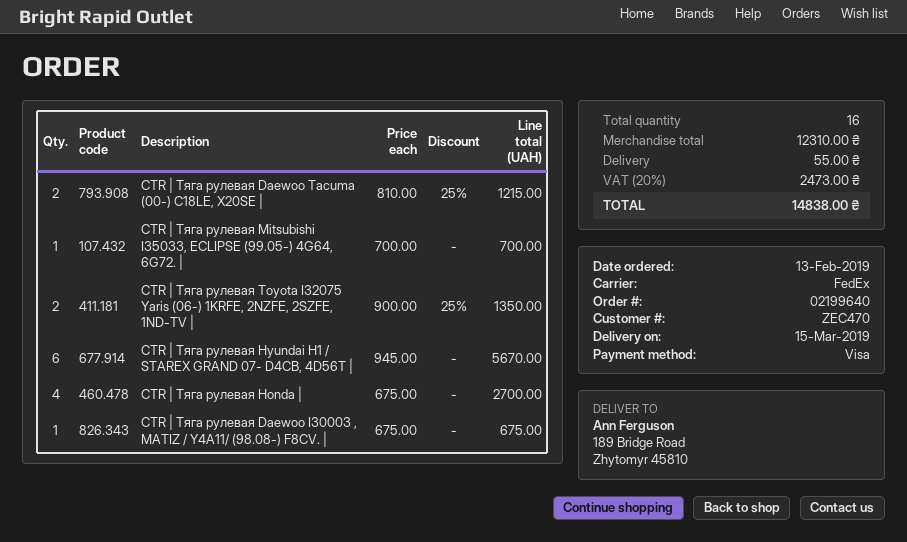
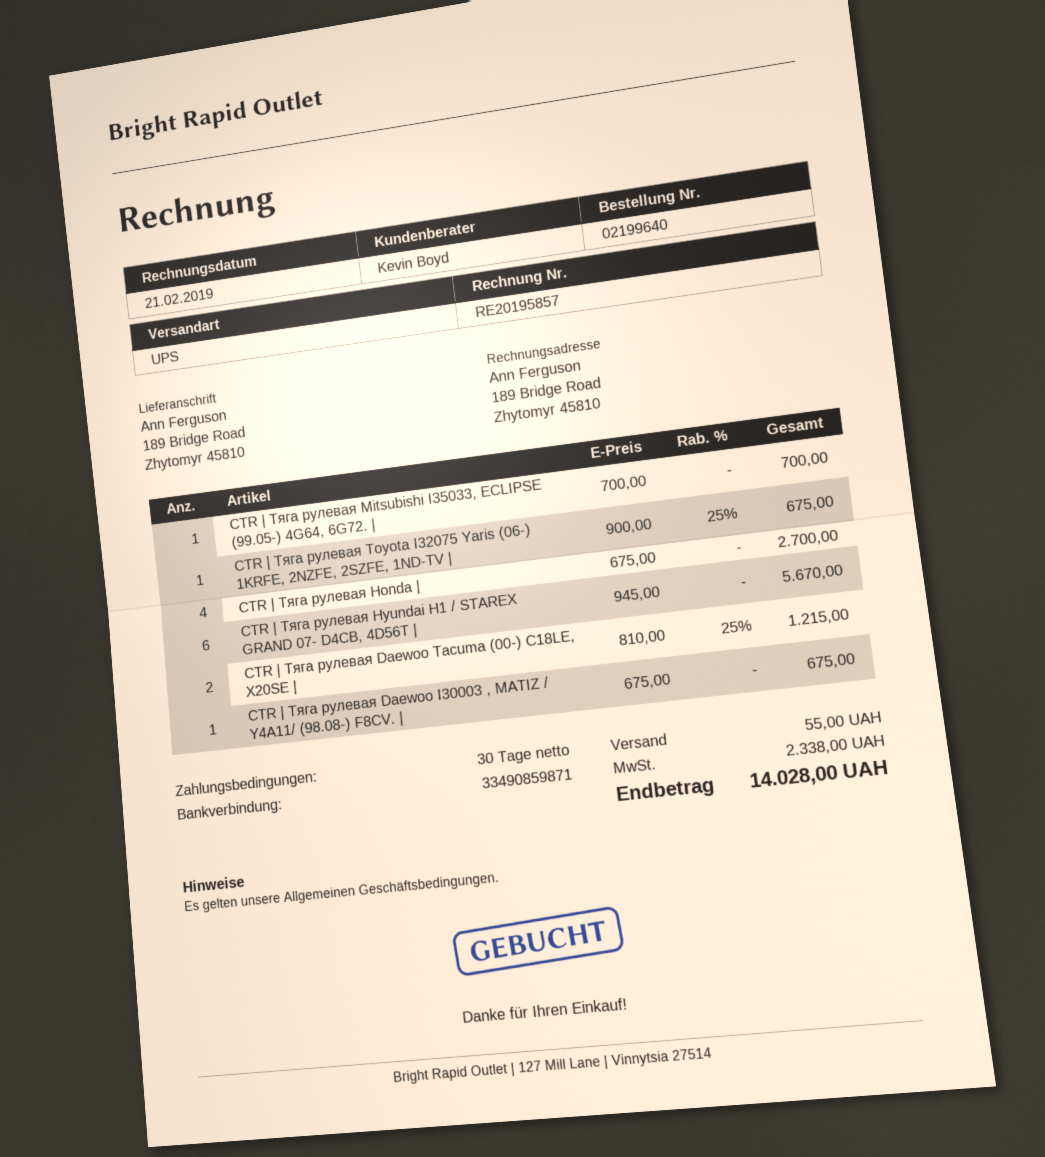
shipping method: FedEx -> UPS
CTR | Тяга рулевая Toyota I32075 Yaris (06-) 1KRFE, 2NZFE, 2SZFE, 1ND-TV |: 2 x 900.00 - 25% = 1350.00 -> 1 x 900.00 - 25% = 675.00
tax: 2473.00 -> 2338.00
total: 14838.00 -> 14028.00

